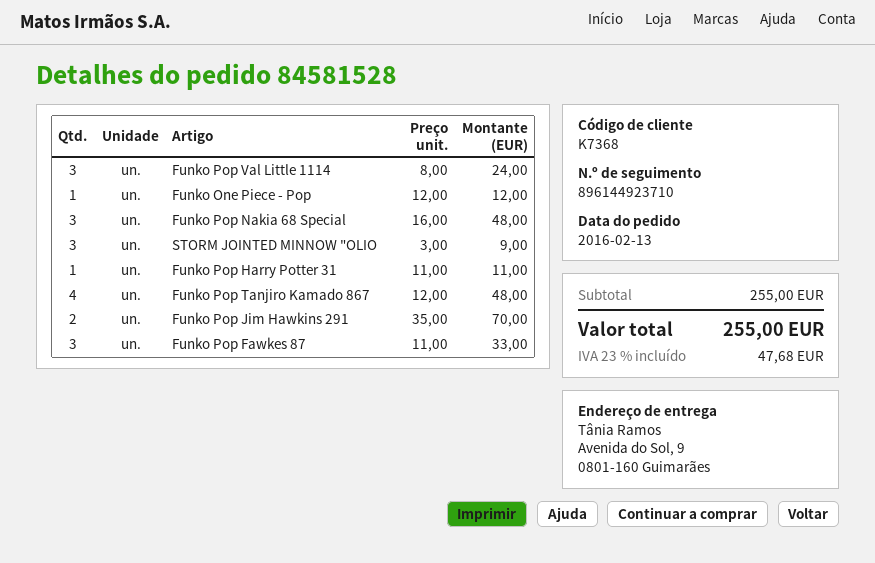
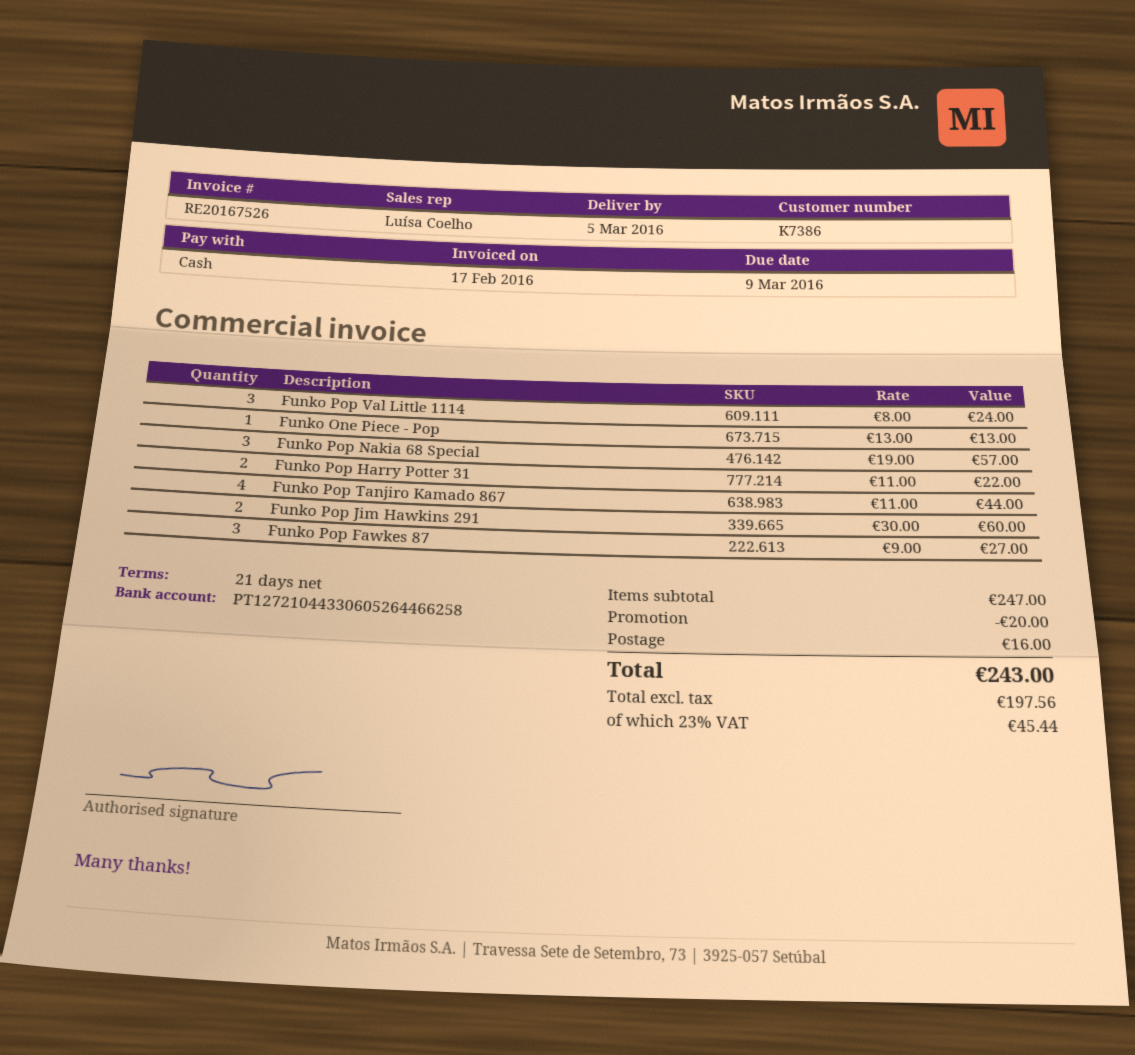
customer number: K7368 -> K7386
Funko One Piece - Pop: 1 x 12.00 = 12.00 -> 1 x 13.00 = 13.00
Funko Pop Nakia 68 Special: 3 x 16.00 = 48.00 -> 3 x 19.00 = 57.00
STORM JOINTED MINNOW "OLIO: 3 x 3.00 = 9.00 -> none
Funko Pop Harry Potter 31: 1 x 11.00 = 11.00 -> 2 x 11.00 = 22.00
Funko Pop Tanjiro Kamado 867: 4 x 12.00 = 48.00 -> 4 x 11.00 = 44.00
Funko Pop Jim Hawkins 291: 2 x 35.00 = 70.00 -> 2 x 30.00 = 60.00
Funko Pop Fawkes 87: 3 x 11.00 = 33.00 -> 3 x 9.00 = 27.00
subtotal: 255.00 -> 247.00
discount: none -> 20.00
shipping: none -> 16.00
tax: 23% = 47.68 -> 23% = 45.44
total: 255.00 -> 243.00

